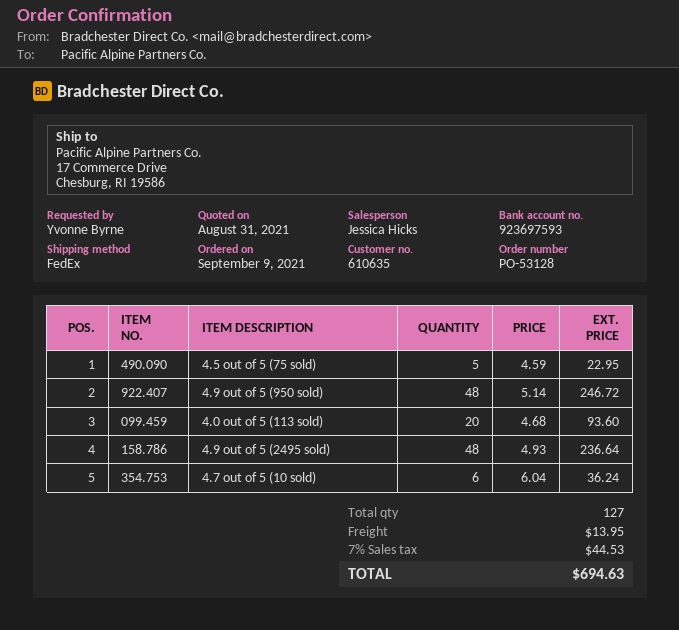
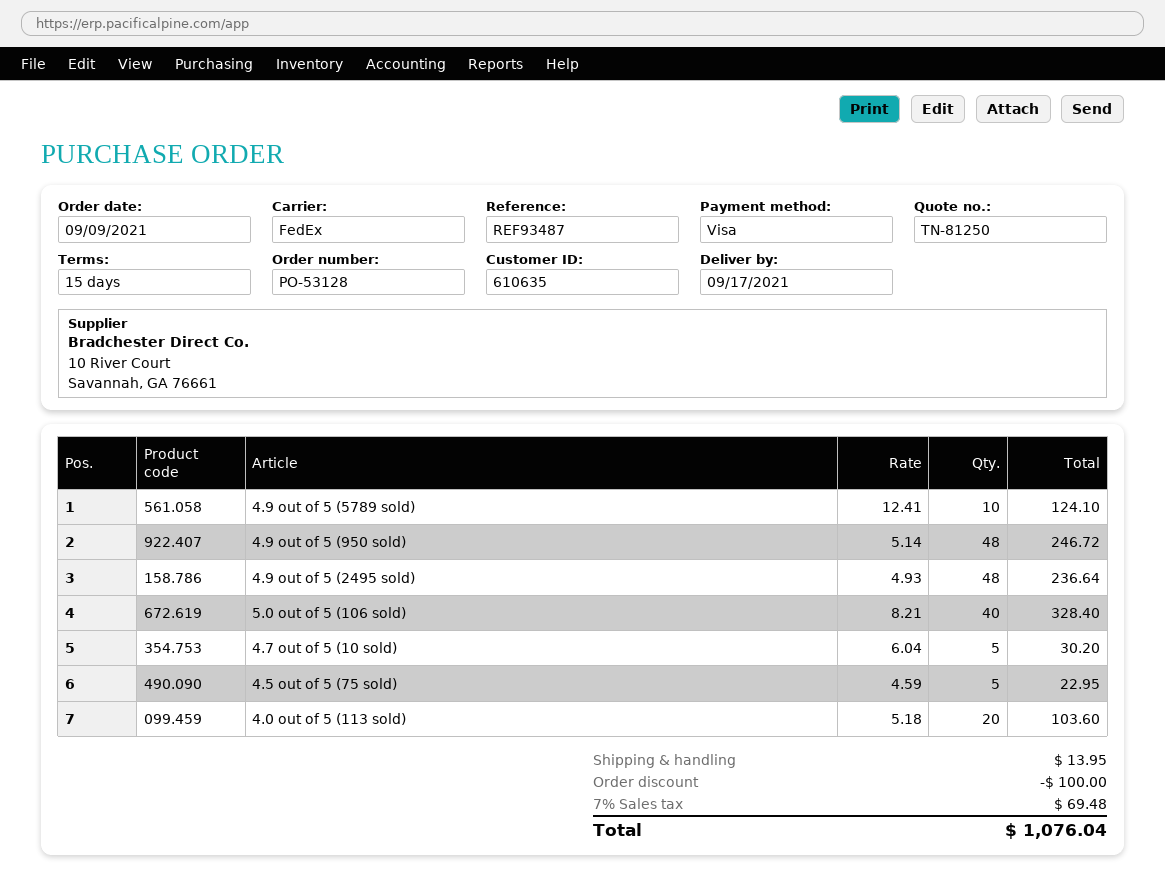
4.0 out of 5 (113 sold): 20 x 4.68 = 93.60 -> 20 x 5.18 = 103.60
4.7 out of 5 (10 sold): 6 x 6.04 = 36.24 -> 5 x 6.04 = 30.20
4.9 out of 5 (5789 sold): none -> 10 x 12.41 = 124.10
5.0 out of 5 (106 sold): none -> 40 x 8.21 = 328.40
discount: none -> 100.00
tax: 7% = 44.53 -> 7% = 69.48
total: 694.63 -> 1076.04

